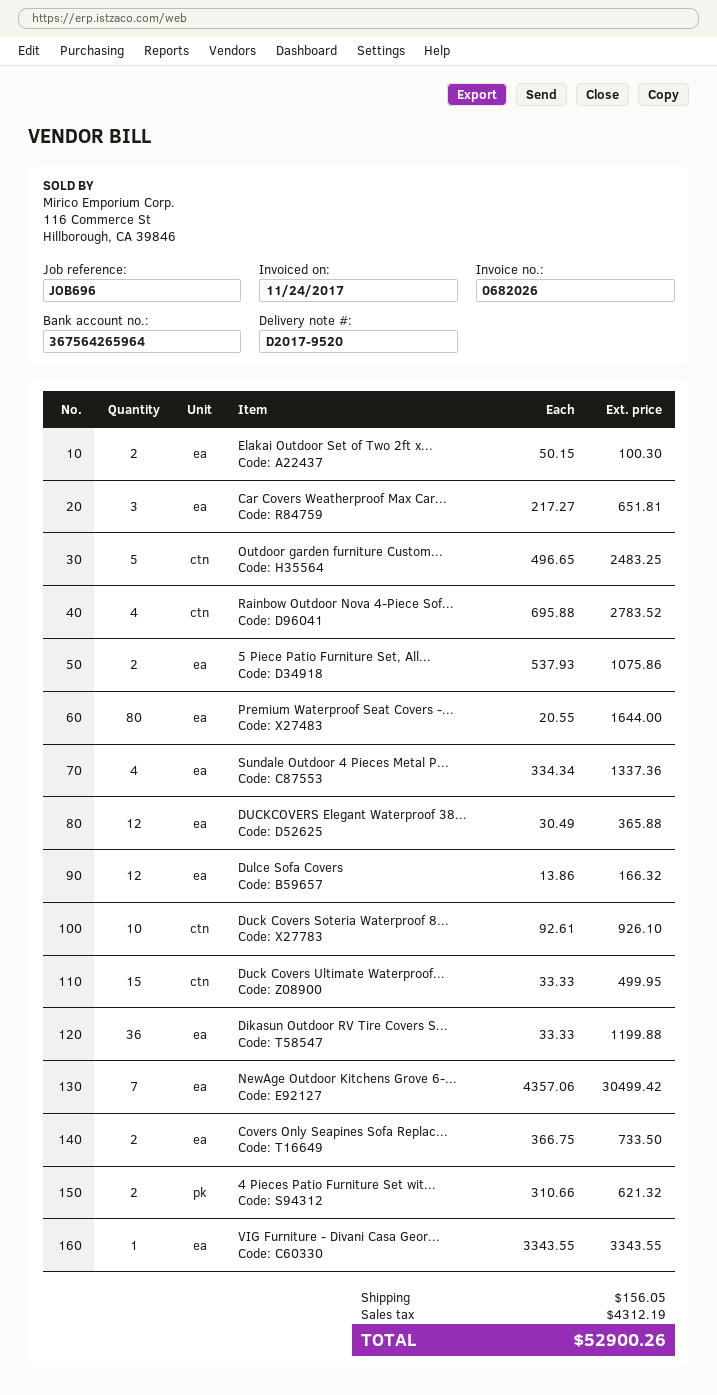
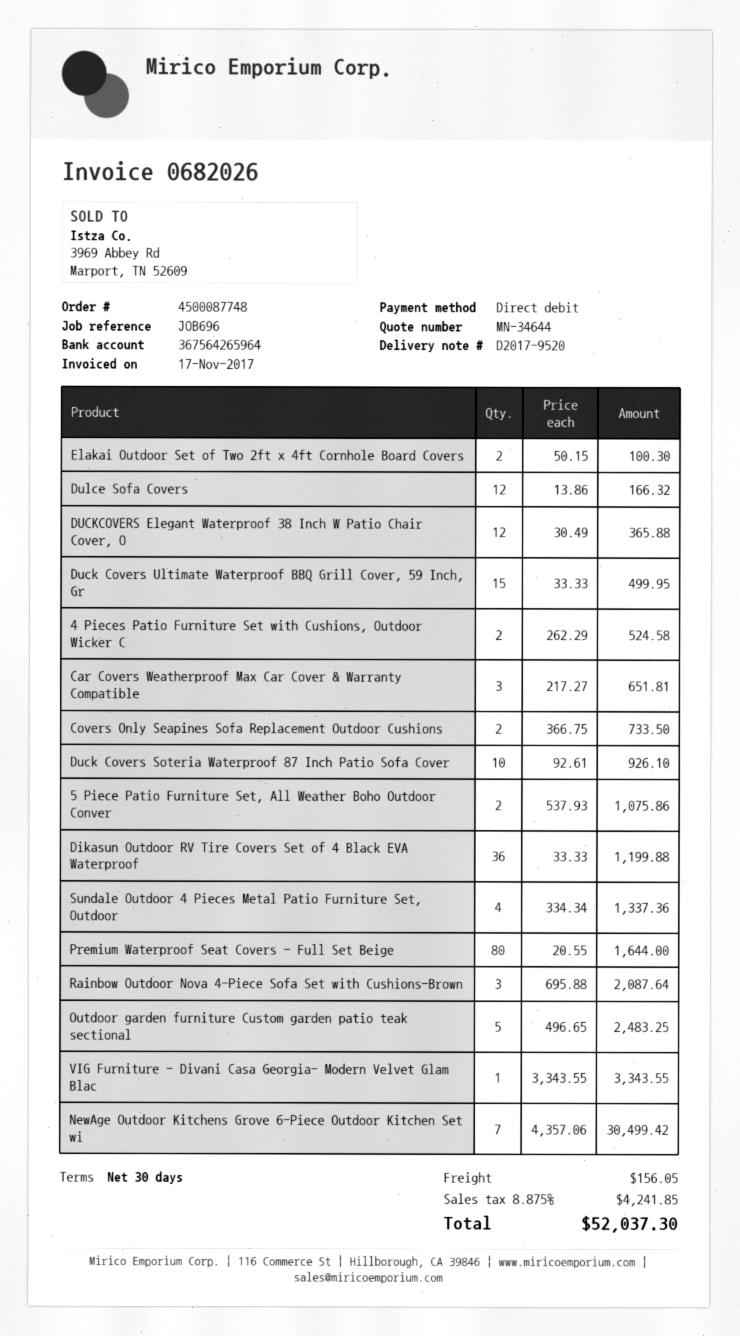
invoice date: 2017-11-24 -> 2017-11-17
Rainbow Outdoor Nova 4-Piece Sof...: 4 x 695.88 = 2783.52 -> 3 x 695.88 = 2087.64
4 Pieces Patio Furniture Set wit...: 2 x 310.66 = 621.32 -> 2 x 262.29 = 524.58
tax: 4312.19 -> 4241.85
total: 52900.26 -> 52037.30

